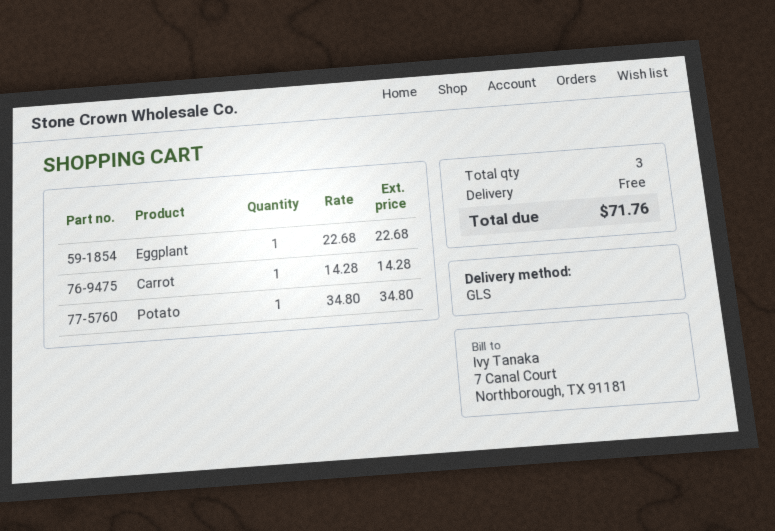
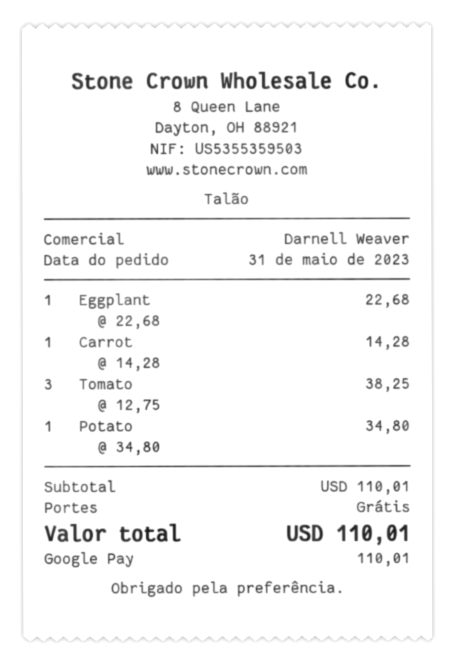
Tomato: none -> 3 x 12.75 = 38.25
total: 71.76 -> 110.01

